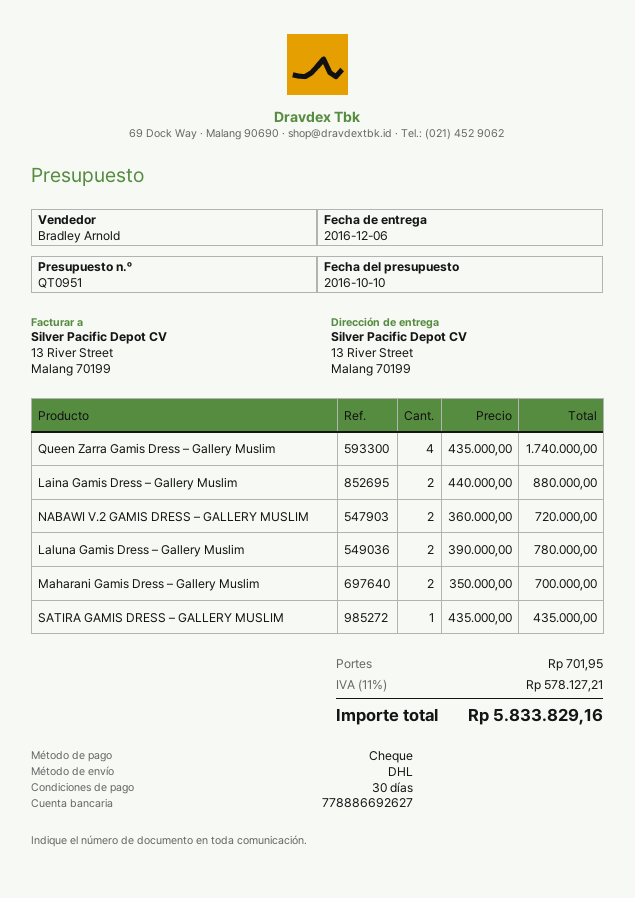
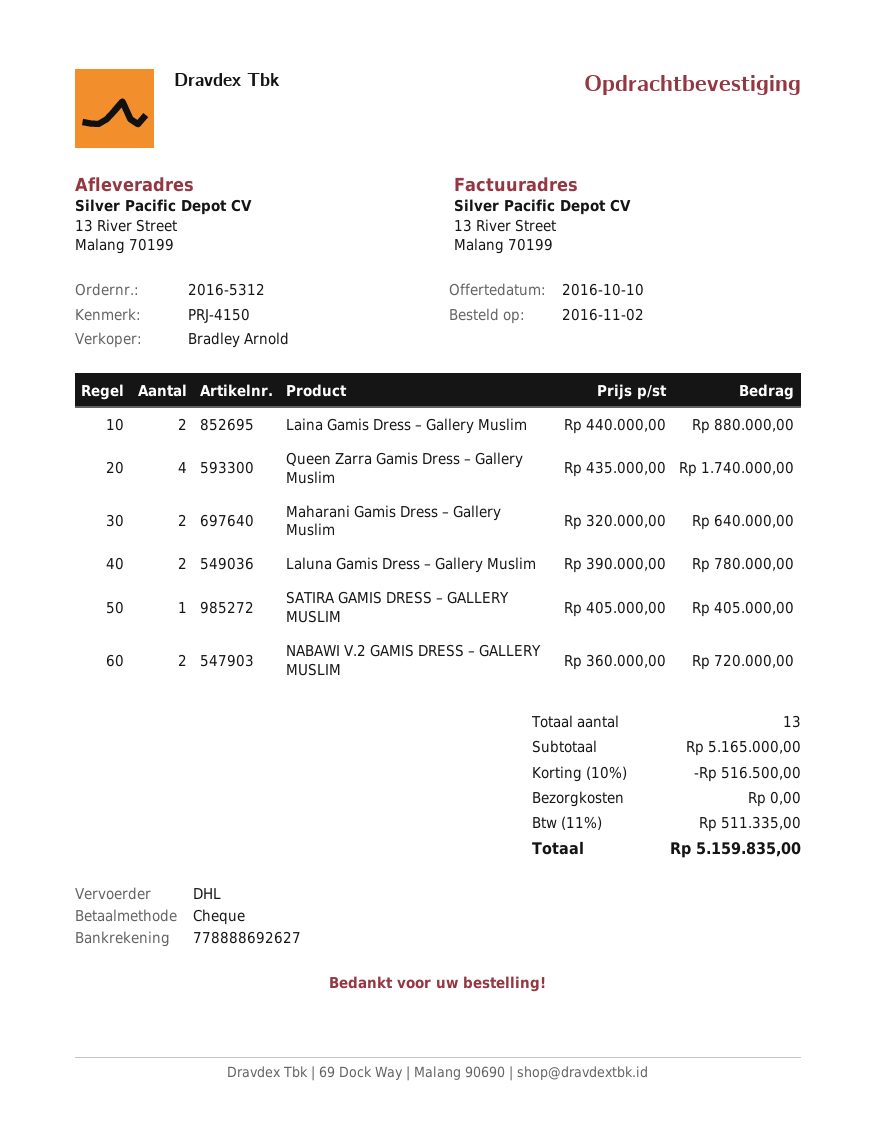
bank account: 778886692627 -> 778888692627
Maharani Gamis Dress – Gallery Muslim: 2 x 350000.00 = 700000.00 -> 2 x 320000.00 = 640000.00
SATIRA GAMIS DRESS – GALLERY MUSLIM: 1 x 435000.00 = 435000.00 -> 1 x 405000.00 = 405000.00
discount: none -> 10% = 516500.00
shipping: 701.95 -> 0.00
tax: 11% = 578127.21 -> 11% = 511335.00
total: 5833829.16 -> 5159835.00

